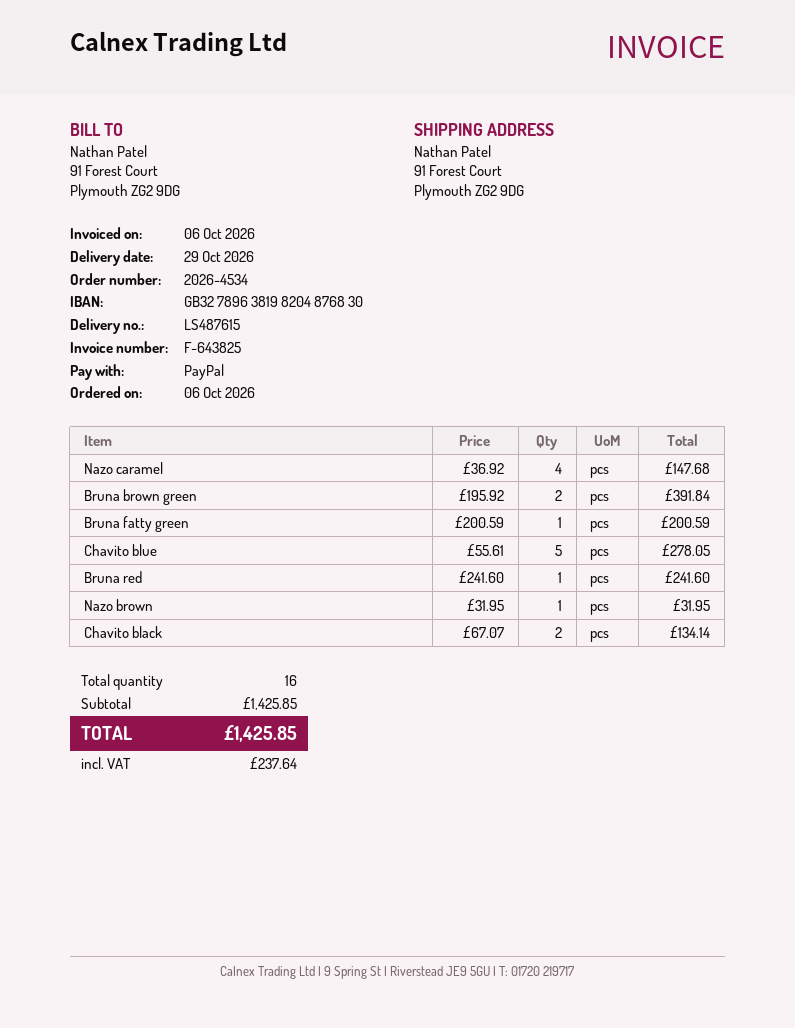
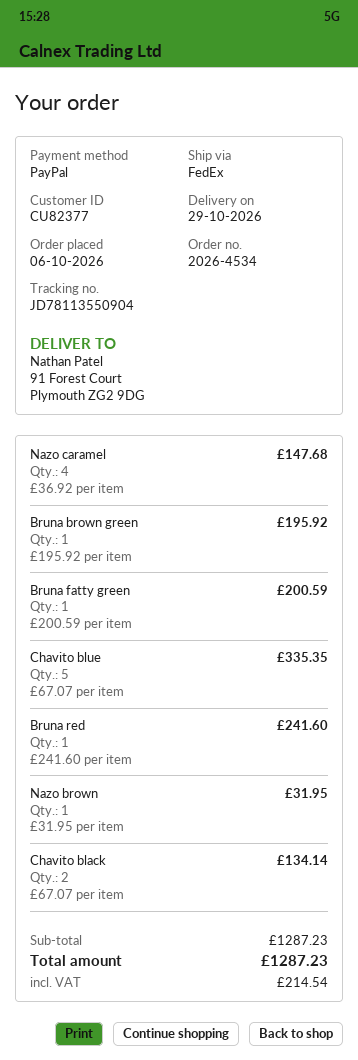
Bruna brown green: 2 x 195.92 = 391.84 -> 1 x 195.92 = 195.92
Chavito blue: 5 x 55.61 = 278.05 -> 5 x 67.07 = 335.35
subtotal: 1425.85 -> 1287.23
tax: 237.64 -> 214.54
total: 1425.85 -> 1287.23

